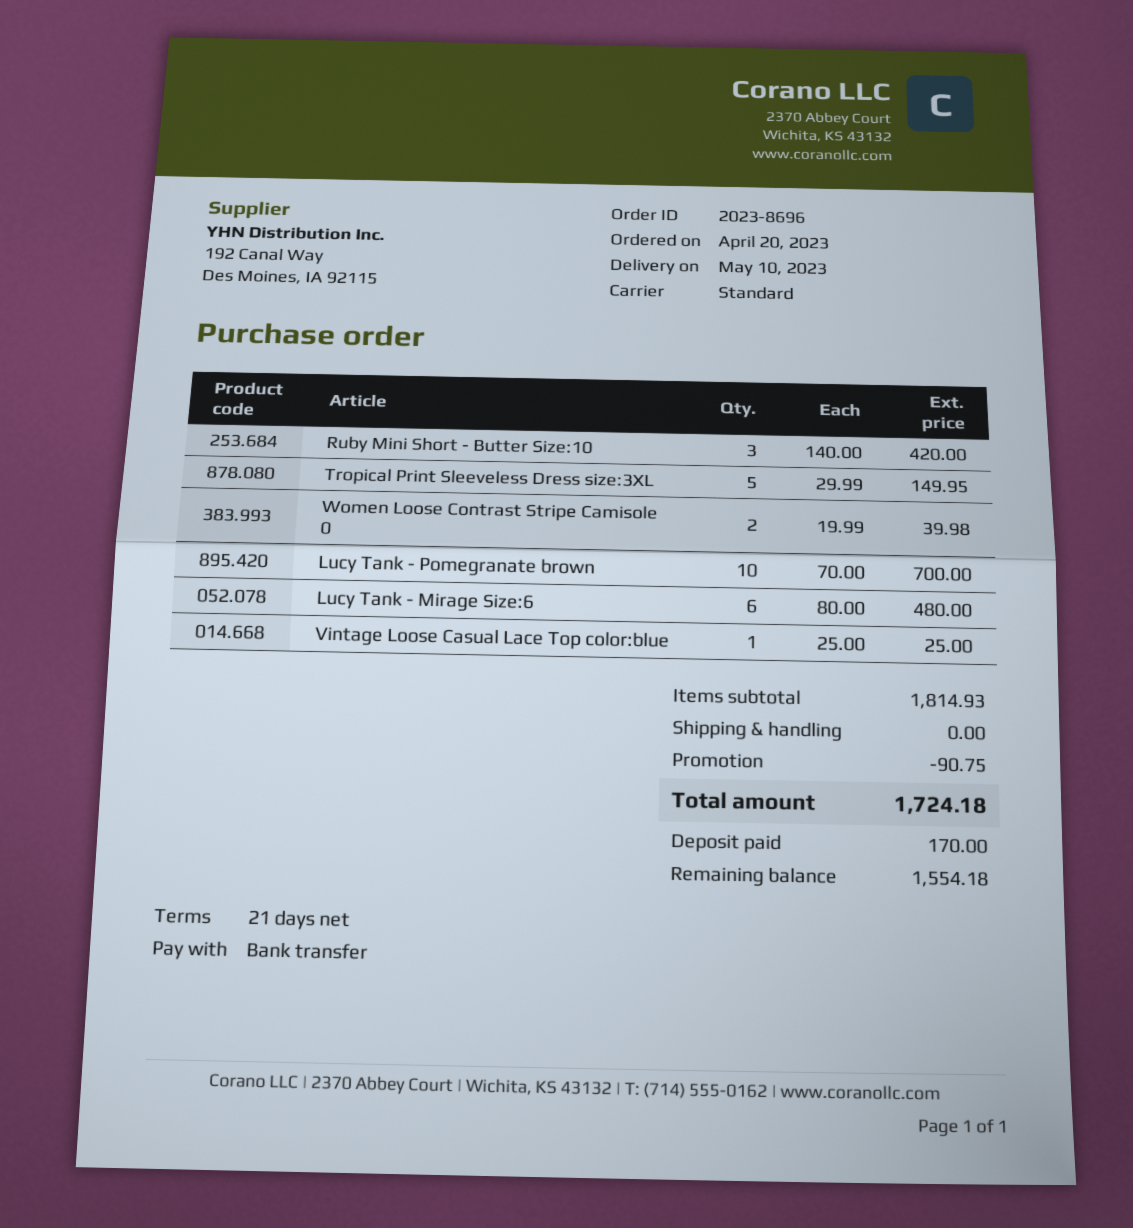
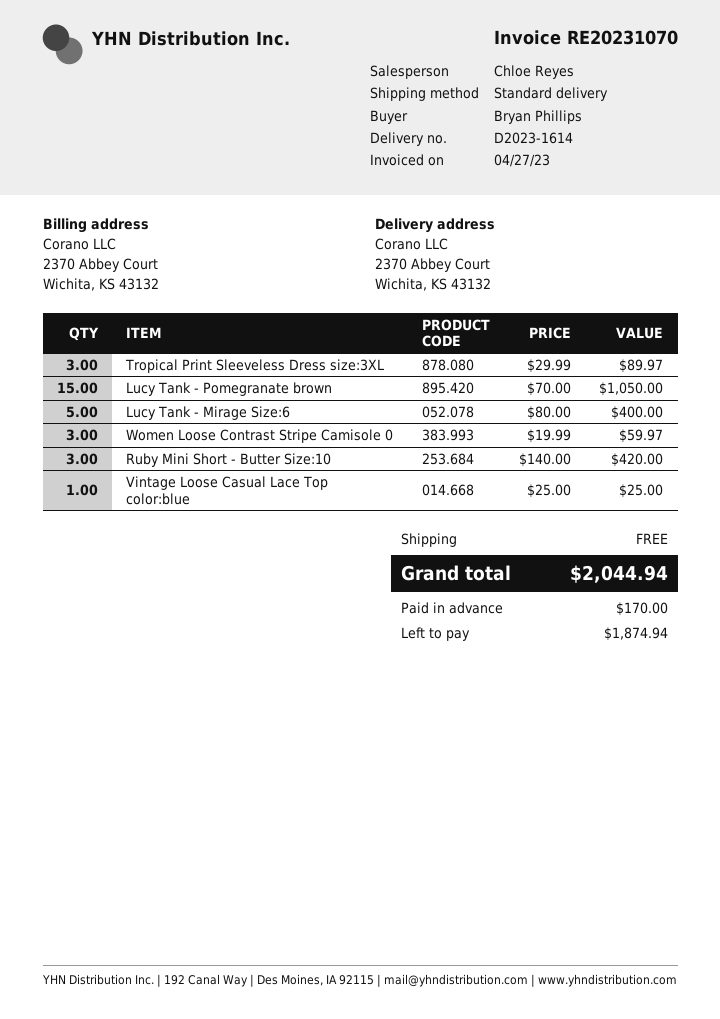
Tropical Print Sleeveless Dress size:3XL: 5 x 29.99 = 149.95 -> 3 x 29.99 = 89.97
Women Loose Contrast Stripe Camisole 0: 2 x 19.99 = 39.98 -> 3 x 19.99 = 59.97
Lucy Tank - Pomegranate brown: 10 x 70.00 = 700.00 -> 15 x 70.00 = 1050.00
Lucy Tank - Mirage Size:6: 6 x 80.00 = 480.00 -> 5 x 80.00 = 400.00
discount: 90.75 -> none
total: 1724.18 -> 2044.94
balance: 1554.18 -> 1874.94

